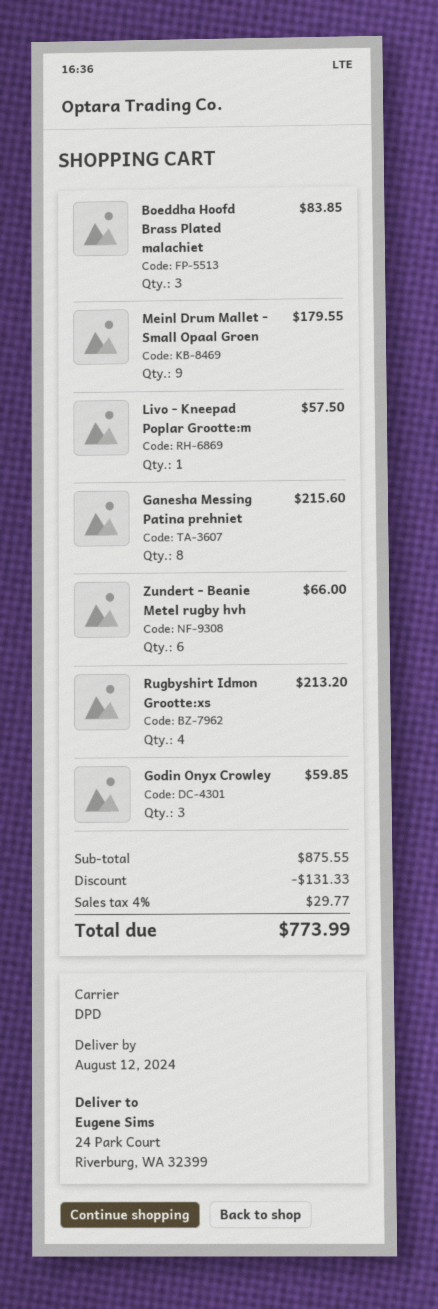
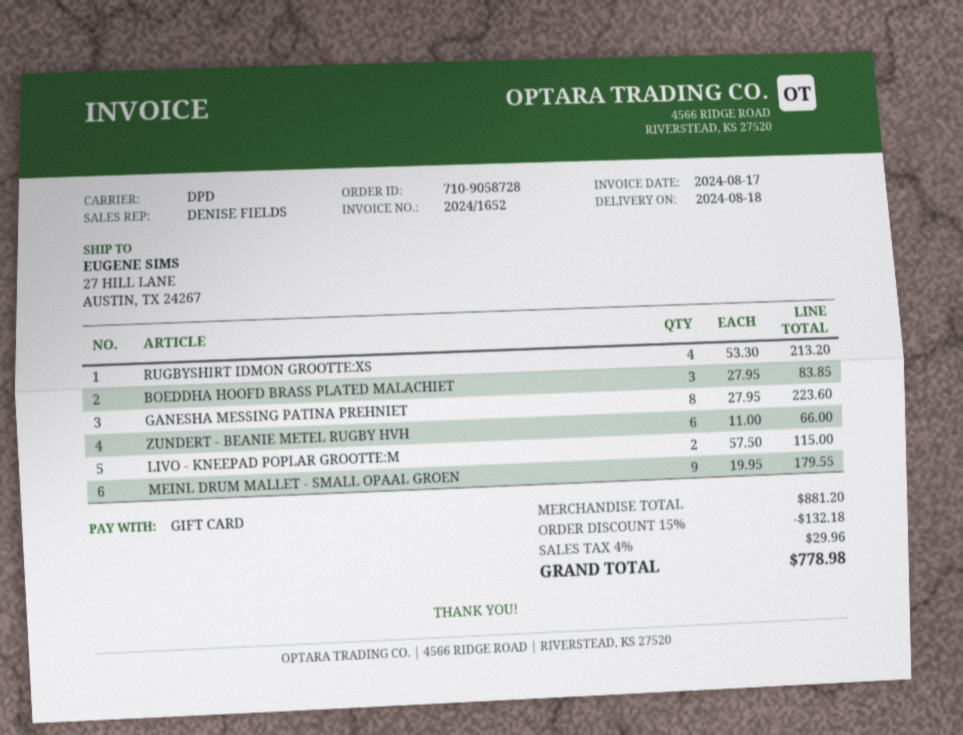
delivery date: 2024-08-12 -> 2024-08-18
ship to: 24 Park Court, Riverburg, WA 32399 -> 27 HILL LANE, AUSTIN, TX 24267
Livo - Kneepad Poplar Grootte:m: 1 for 57.50 -> 2 for 115.00
Ganesha Messing Patina prehniet: 8 for 215.60 -> 8 for 223.60
Godin Onyx Crowley: 3 for 59.85 -> none
subtotal: 875.55 -> 881.20
discount: 131.33 -> 132.18
tax: 4% = 29.77 -> 4% = 29.96
total: 773.99 -> 778.98

